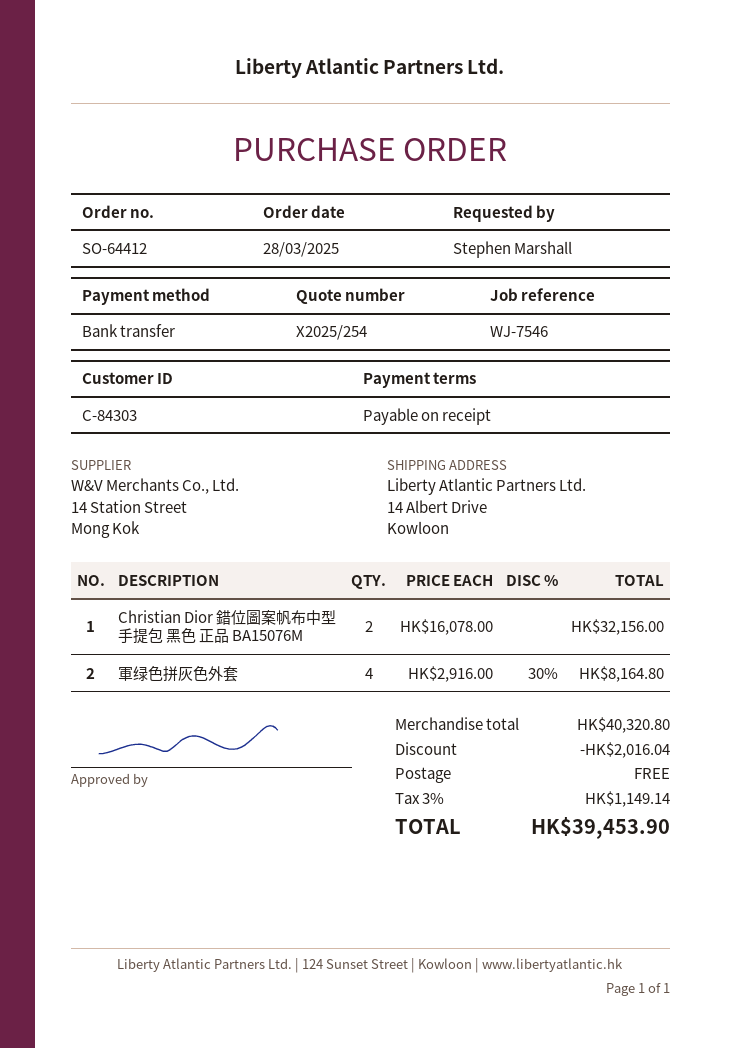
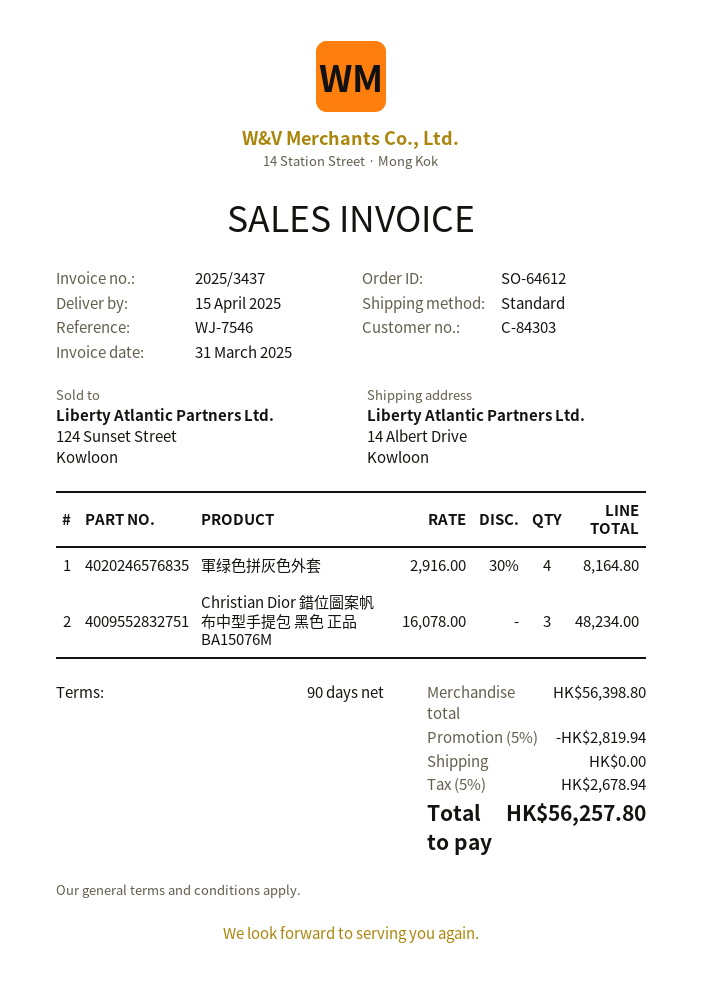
order number: SO-64412 -> SO-64612
payment terms: on receipt -> 90 days
Christian Dior 錯位圖案帆布中型手提包 黑色 正品 BA15076M: 2 x 16078.00 = 32156.00 -> 3 x 16078.00 = 48234.00
subtotal: 40320.80 -> 56398.80
discount: 2016.04 -> 2819.94
tax: 3% = 1149.14 -> 5% = 2678.94
total: 39453.90 -> 56257.80

